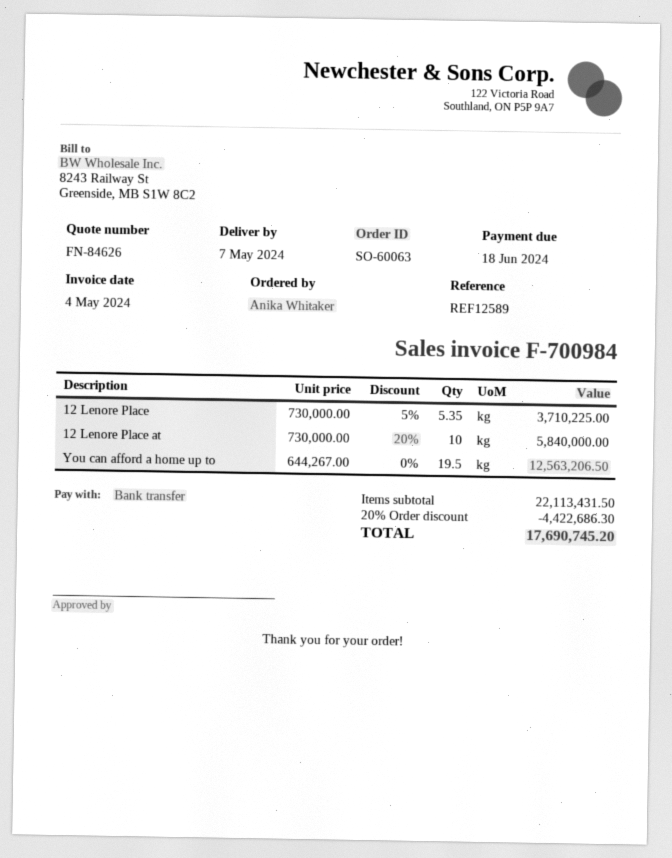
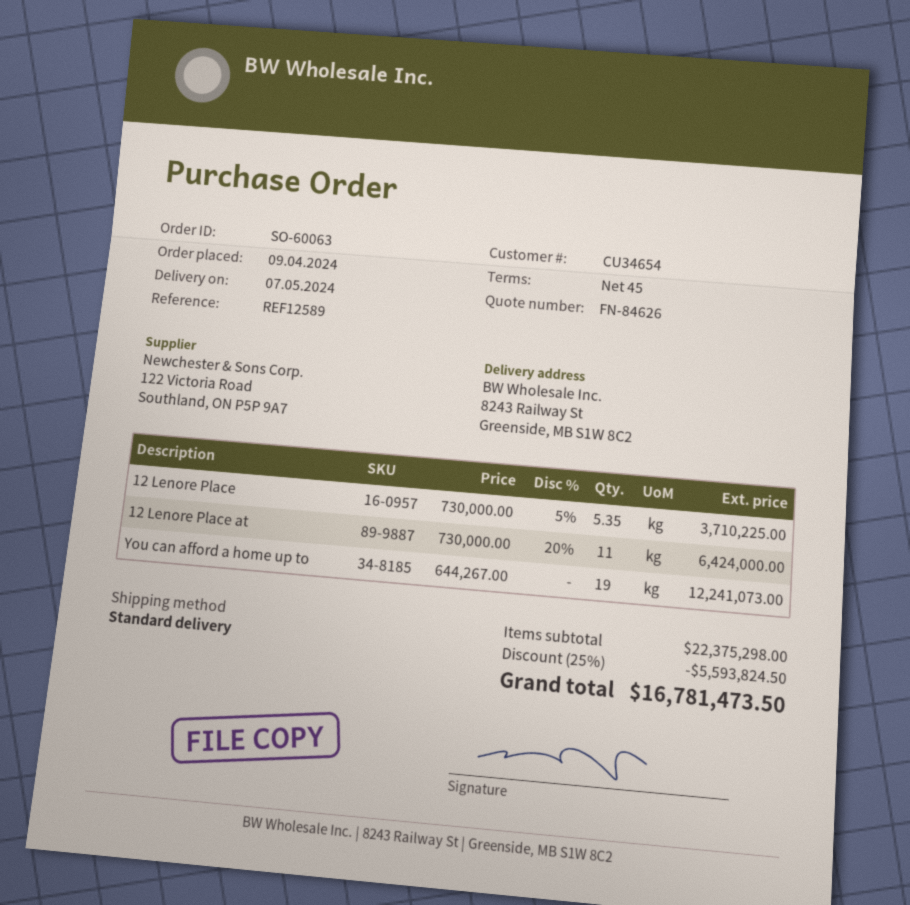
12 Lenore Place at: 10 x 730000.00 - 20% = 5840000.00 -> 11 x 730000.00 - 20% = 6424000.00
You can afford a home up to: 19.5 x 644267.00 = 12563206.50 -> 19 x 644267.00 = 12241073.00
subtotal: 22113431.50 -> 22375298.00
discount: 20% = 4422686.30 -> 25% = 5593824.50
total: 17690745.20 -> 16781473.50

